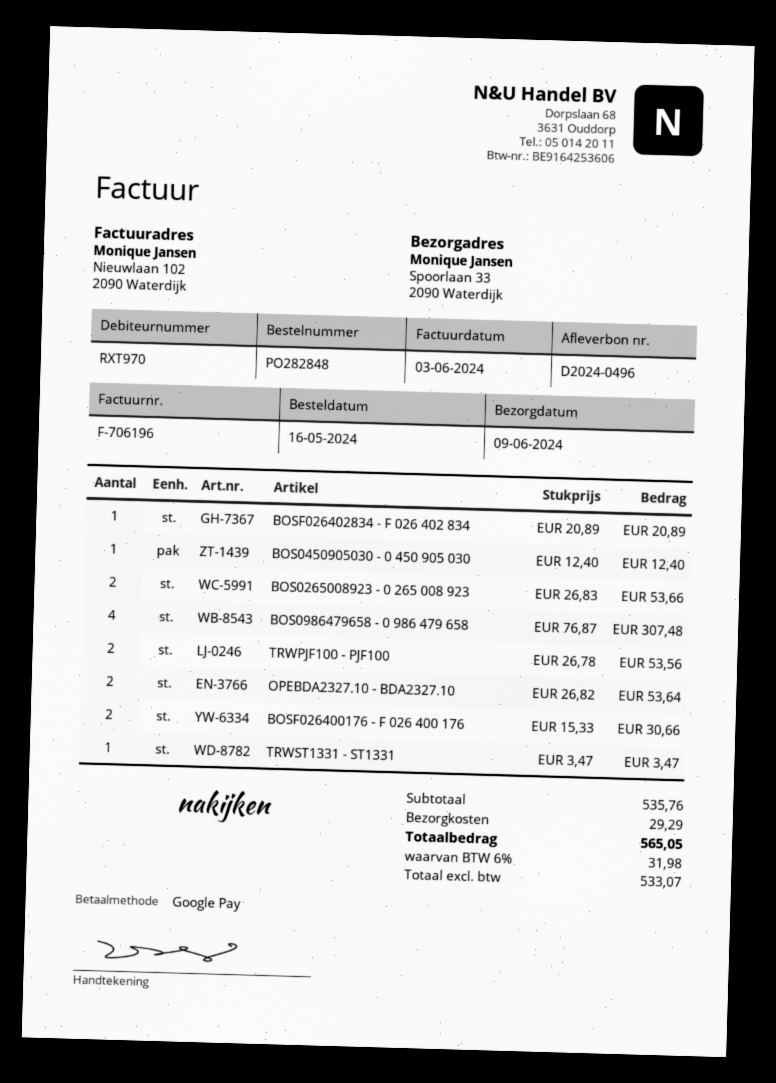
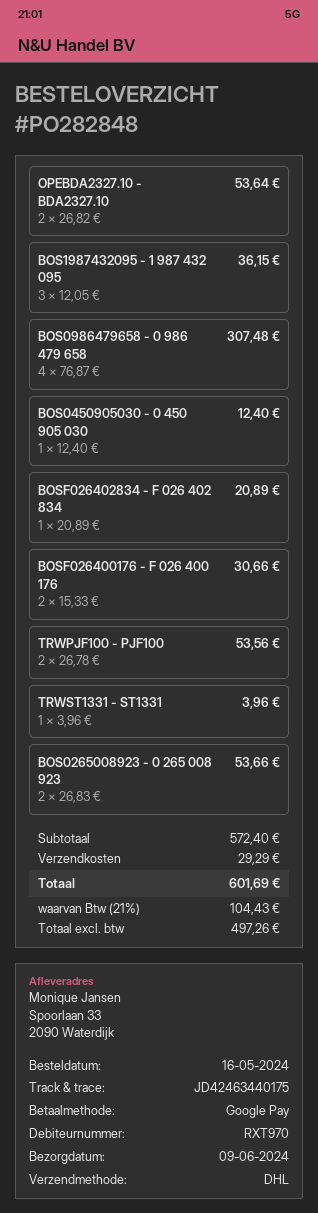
TRWST1331 - ST1331: 1 x 3.47 = 3.47 -> 1 x 3.96 = 3.96
BOS1987432095 - 1 987 432 095: none -> 3 x 12.05 = 36.15
subtotal: 535.76 -> 572.40
net: 533.07 -> 497.26
tax: 6% = 31.98 -> 21% = 104.43
total: 565.05 -> 601.69

